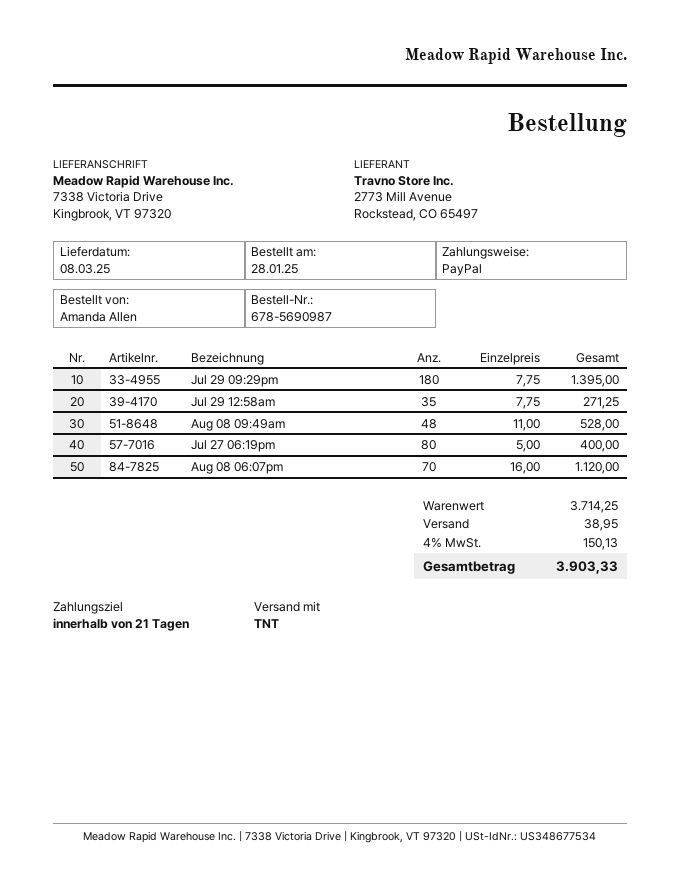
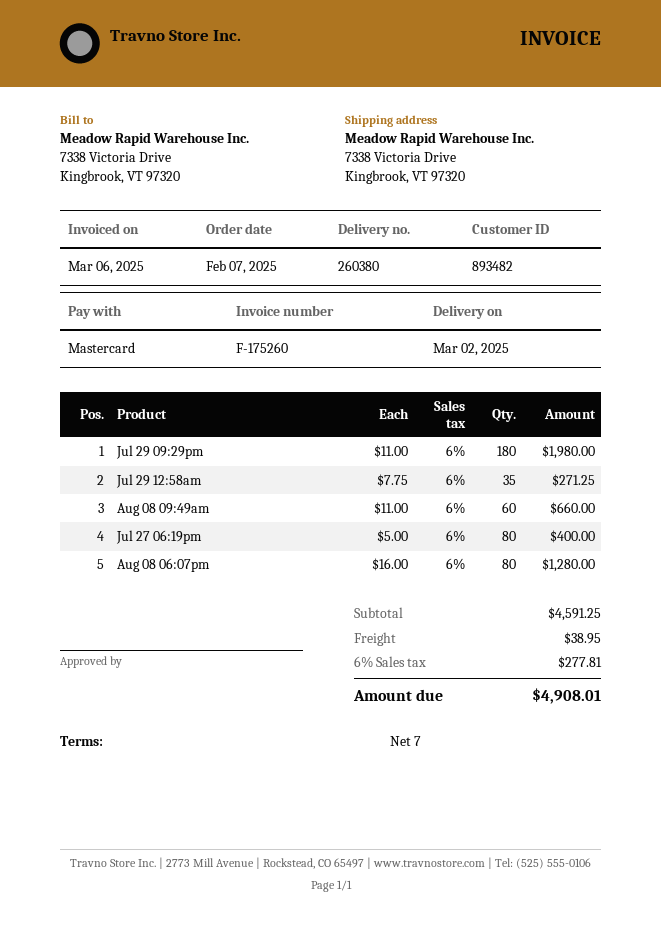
order date: 2025-01-28 -> 2025-02-07
delivery date: 2025-03-08 -> 2025-03-02
payment terms: 21 days -> 7 days
payment method: PayPal -> Mastercard
Jul 29 09:29pm: 180 x 7.75 = 1395.00 -> 180 x 11.00 = 1980.00
Aug 08 09:49am: 48 x 11.00 = 528.00 -> 60 x 11.00 = 660.00
Aug 08 06:07pm: 70 x 16.00 = 1120.00 -> 80 x 16.00 = 1280.00
subtotal: 3714.25 -> 4591.25
tax: 4% = 150.13 -> 6% = 277.81
total: 3903.33 -> 4908.01

